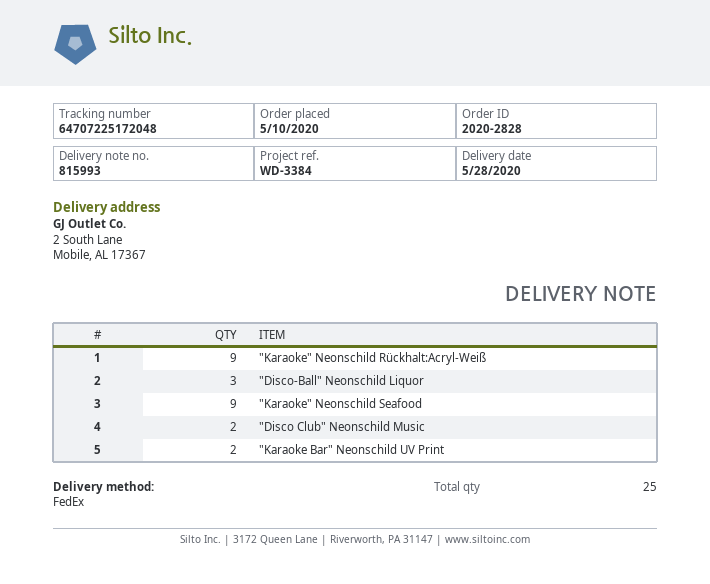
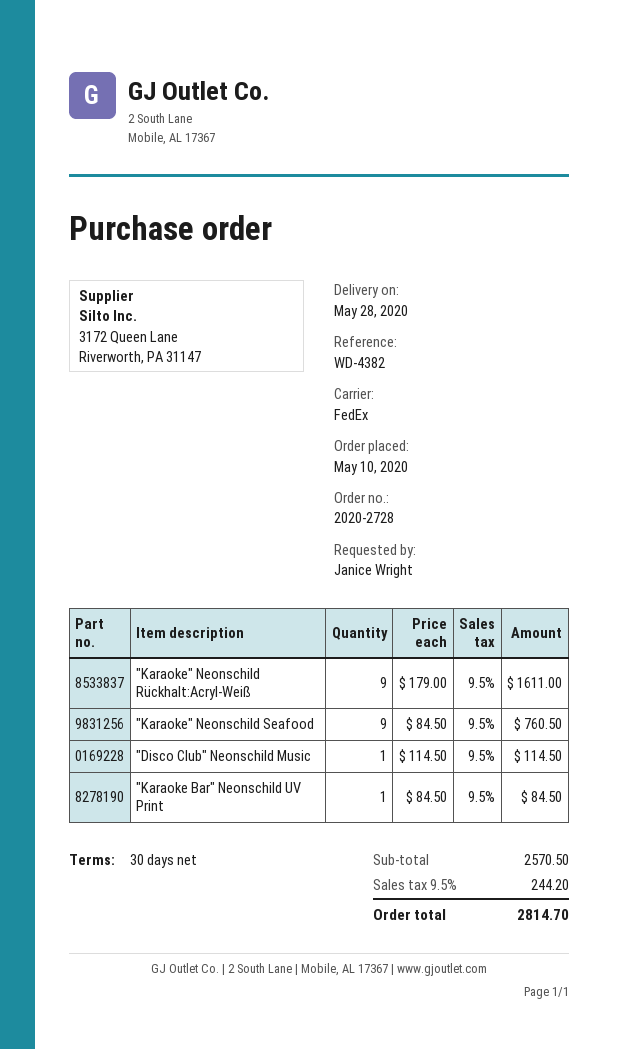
order number: 2020-2828 -> 2020-2728
reference: WD-3384 -> WD-4382
"Disco-Ball" Neonschild Liquor: 3 -> none
"Disco Club" Neonschild Music: 2 -> 1
"Karaoke Bar" Neonschild UV Print: 2 -> 1

